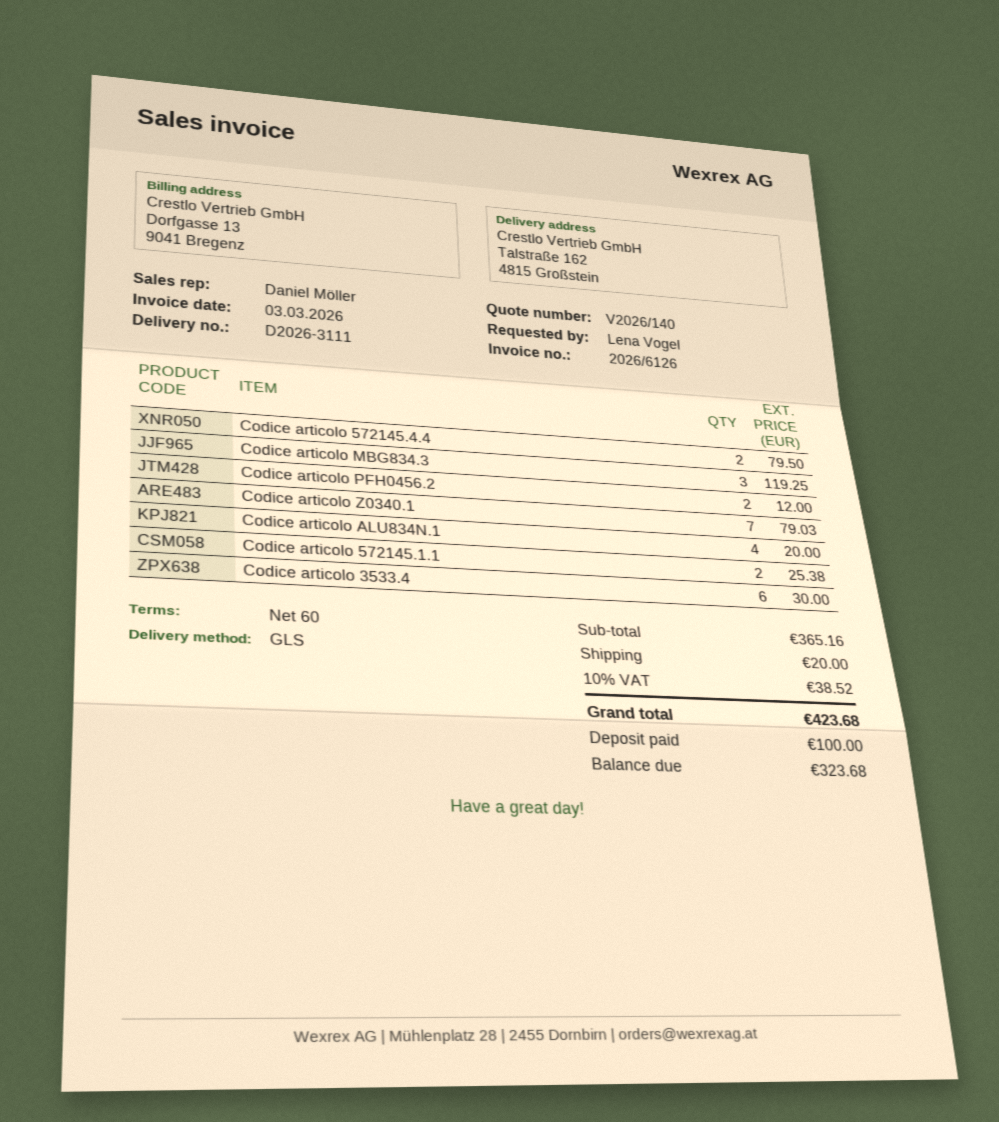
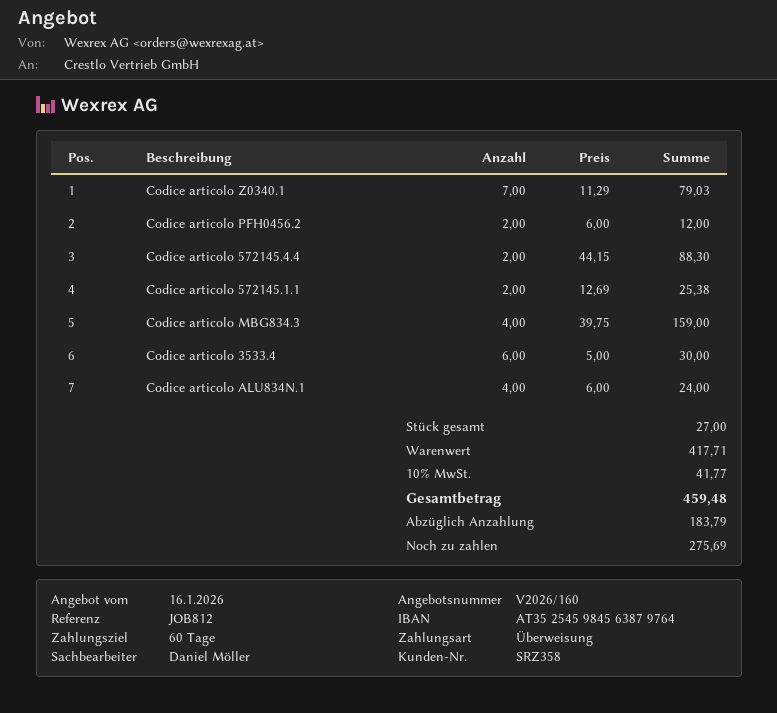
quote number: V2026/140 -> V2026/160
Codice articolo 572145.4.4: 2 for 79.50 -> 2 for 88.30
Codice articolo MBG834.3: 3 for 119.25 -> 4 for 159.00
Codice articolo ALU834N.1: 4 for 20.00 -> 4 for 24.00
subtotal: 365.16 -> 417.71
shipping: 20.00 -> none
tax: 10% = 38.52 -> 10% = 41.77
total: 423.68 -> 459.48
deposit: 100.00 -> 183.79
balance: 323.68 -> 275.69

